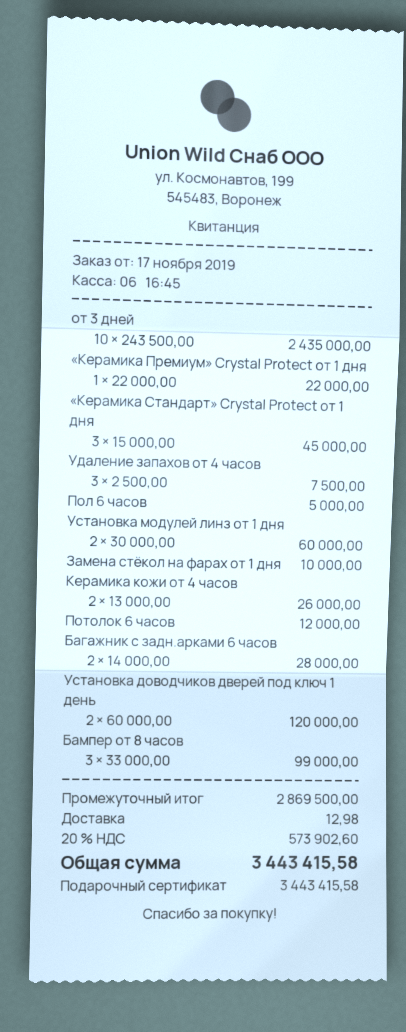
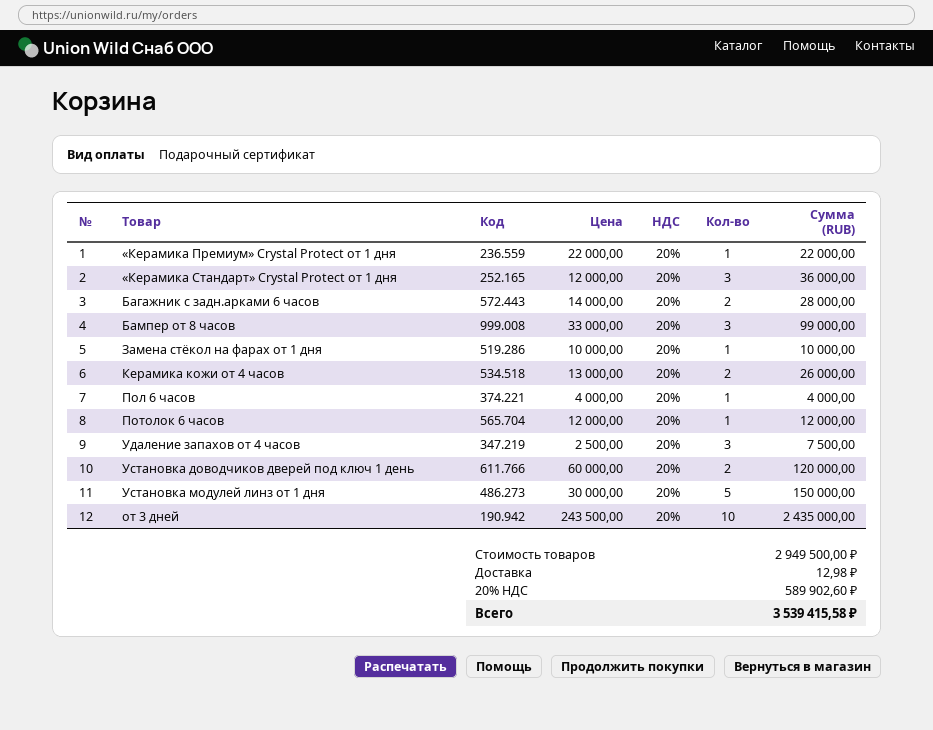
«Керамика Стандарт» Crystal Protect от 1 дня: 3 x 15000.00 = 45000.00 -> 3 x 12000.00 = 36000.00
Пол 6 часов: 1 x 5000.00 = 5000.00 -> 1 x 4000.00 = 4000.00
Установка модулей линз от 1 дня: 2 x 30000.00 = 60000.00 -> 5 x 30000.00 = 150000.00
subtotal: 2869500.00 -> 2949500.00
tax: 20% = 573902.60 -> 20% = 589902.60
total: 3443415.58 -> 3539415.58

